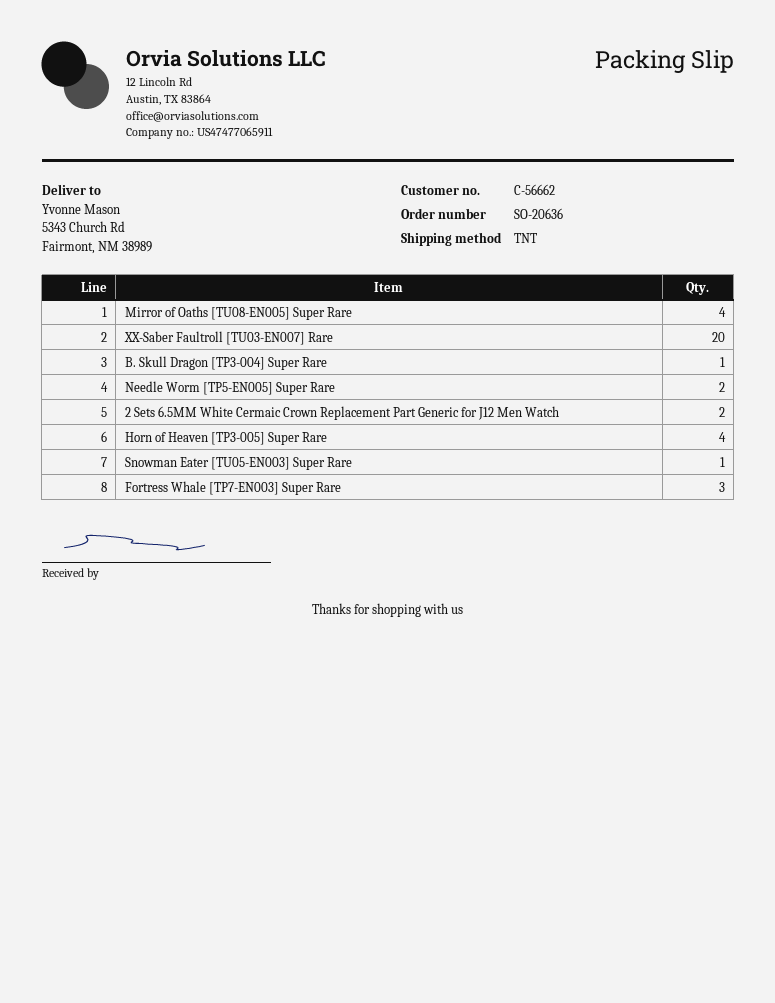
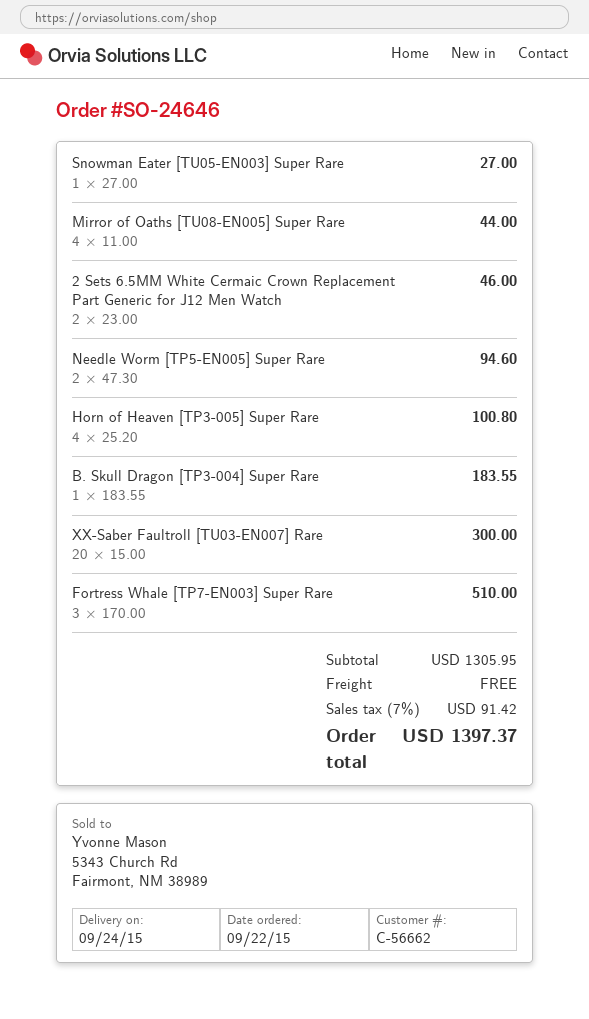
order number: SO-20636 -> SO-24646

